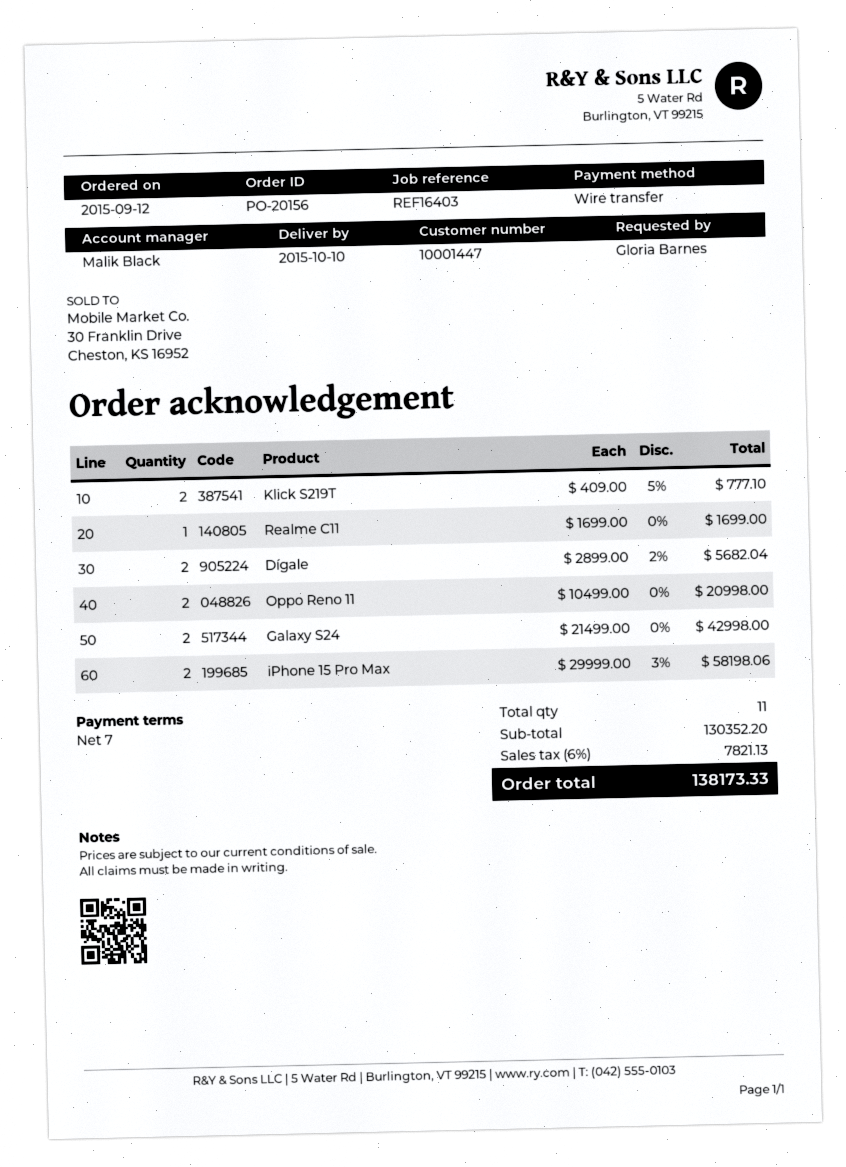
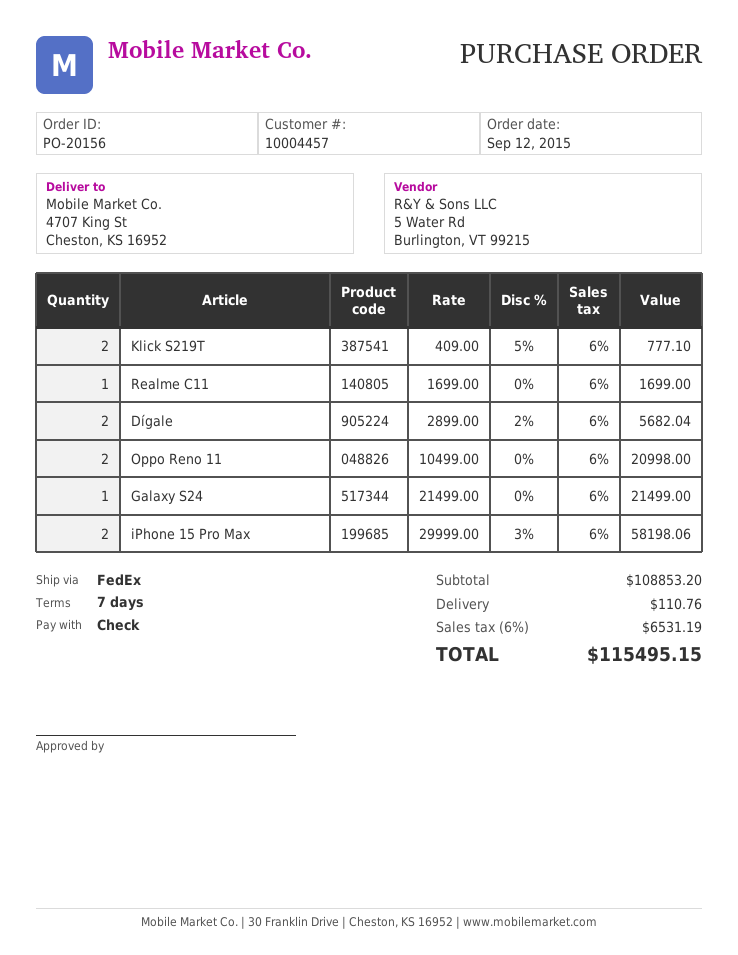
customer number: 10001447 -> 10004457
payment method: bank transfer -> cheque
Galaxy S24: 2 x 21499.00 = 42998.00 -> 1 x 21499.00 = 21499.00
subtotal: 130352.20 -> 108853.20
shipping: none -> 110.76
tax: 6% = 7821.13 -> 6% = 6531.19
total: 138173.33 -> 115495.15

